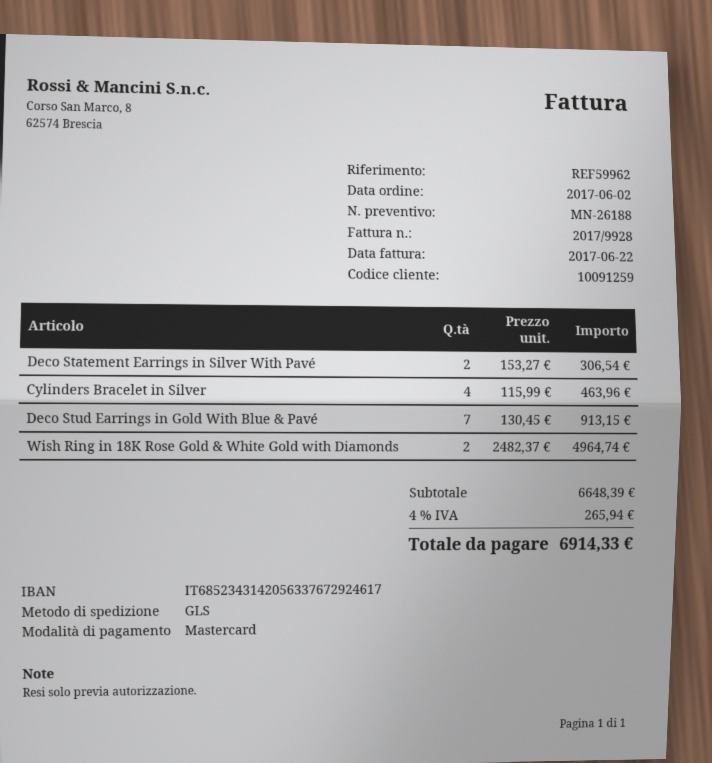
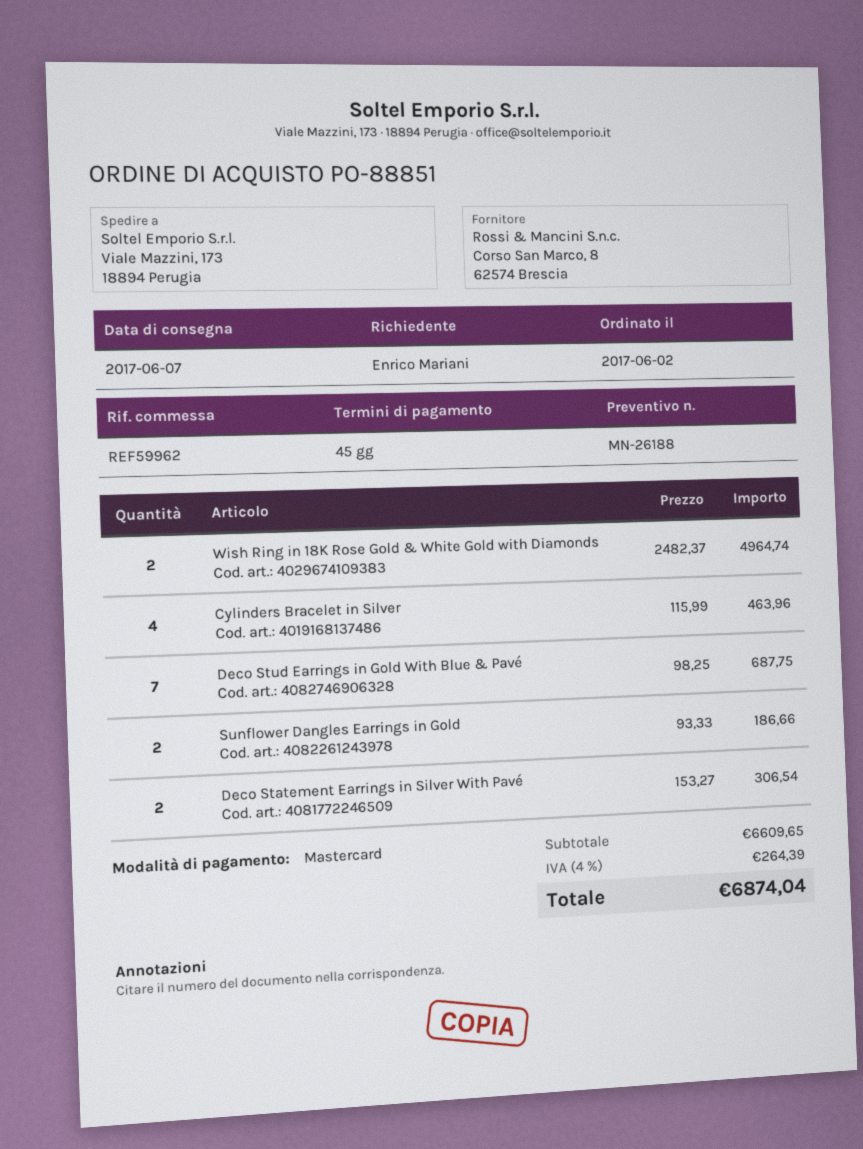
Deco Stud Earrings in Gold With Blue & Pavé: 7 x 130.45 = 913.15 -> 7 x 98.25 = 687.75
Sunflower Dangles Earrings in Gold: none -> 2 x 93.33 = 186.66
subtotal: 6648.39 -> 6609.65
tax: 4% = 265.94 -> 4% = 264.39
total: 6914.33 -> 6874.04

